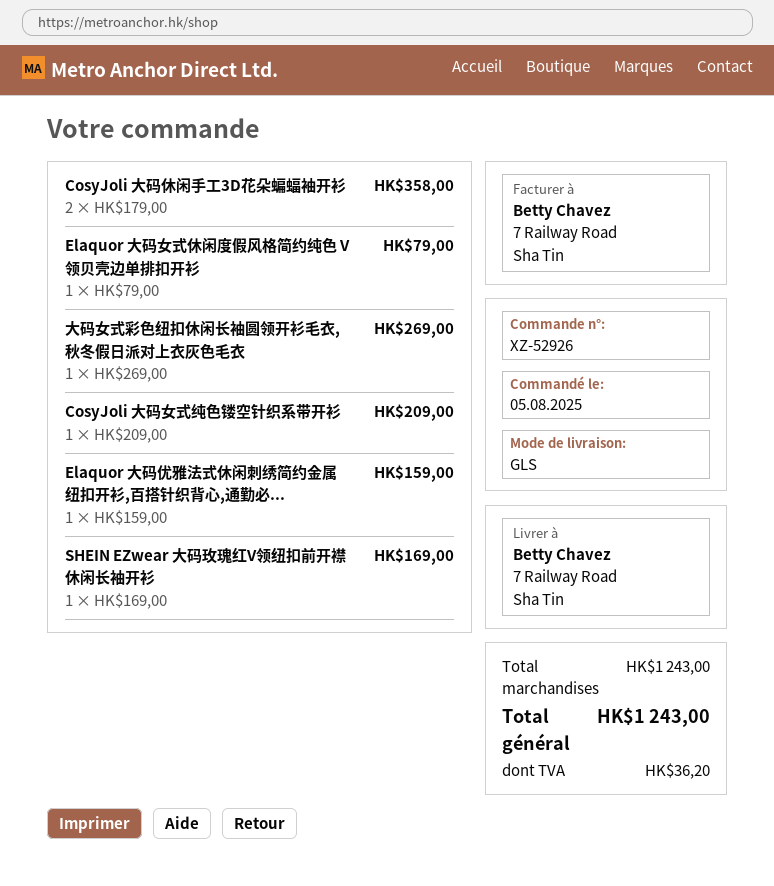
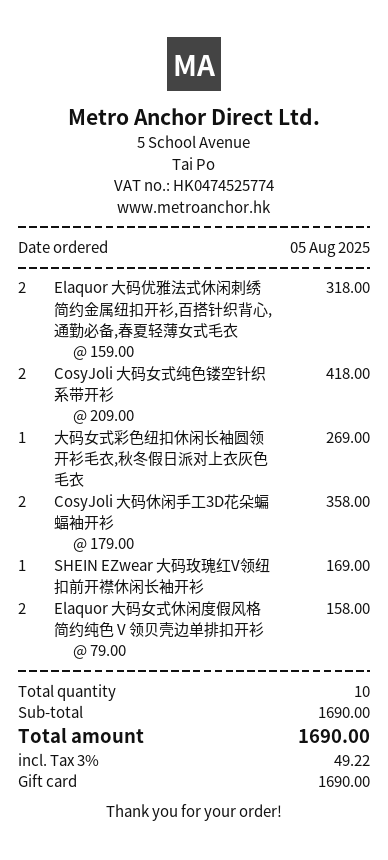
Elaquor 大码女式休闲度假风格简约纯色 V 领贝壳边单排扣开衫: 1 x 79.00 = 79.00 -> 2 x 79.00 = 158.00
CosyJoli 大码女式纯色镂空针织系带开衫: 1 x 209.00 = 209.00 -> 2 x 209.00 = 418.00
Elaquor 大码优雅法式休闲刺绣简约金属纽扣开衫,百搭针织背心,通勤必...: 1 x 159.00 = 159.00 -> 2 x 159.00 = 318.00
subtotal: 1243.00 -> 1690.00
tax: 36.20 -> 49.22
total: 1243.00 -> 1690.00

